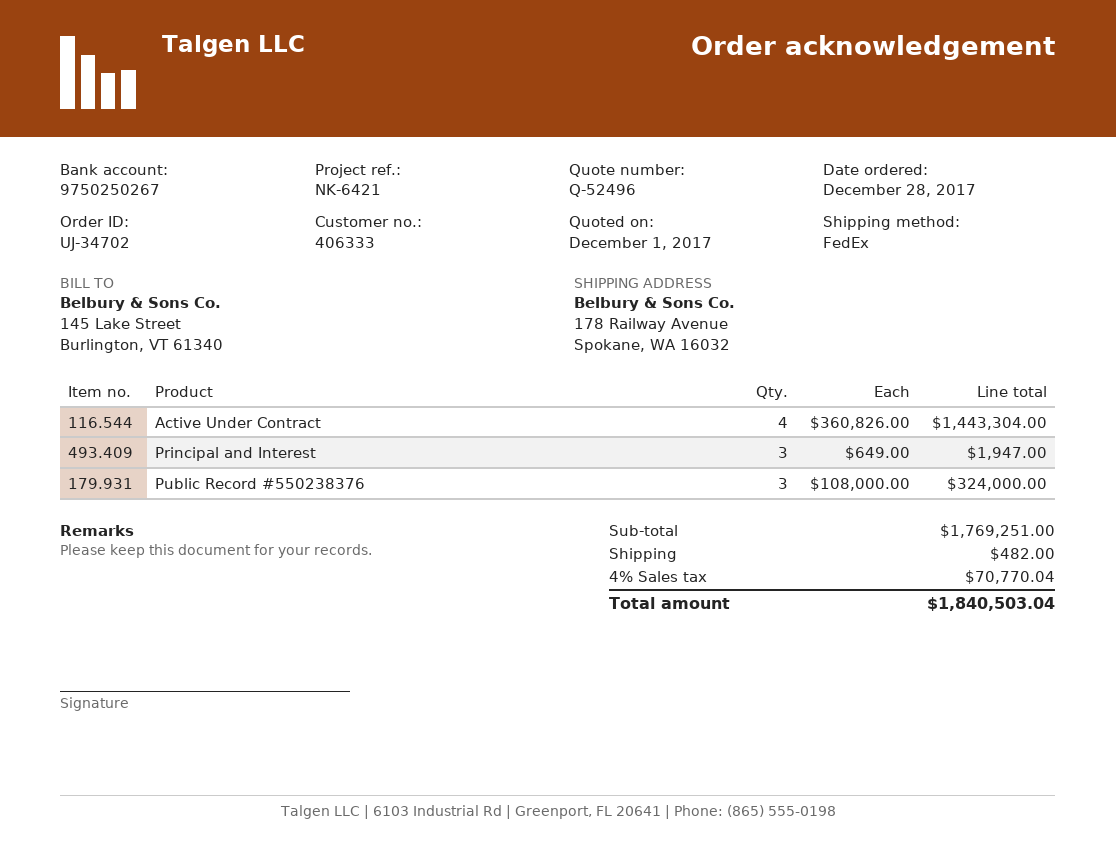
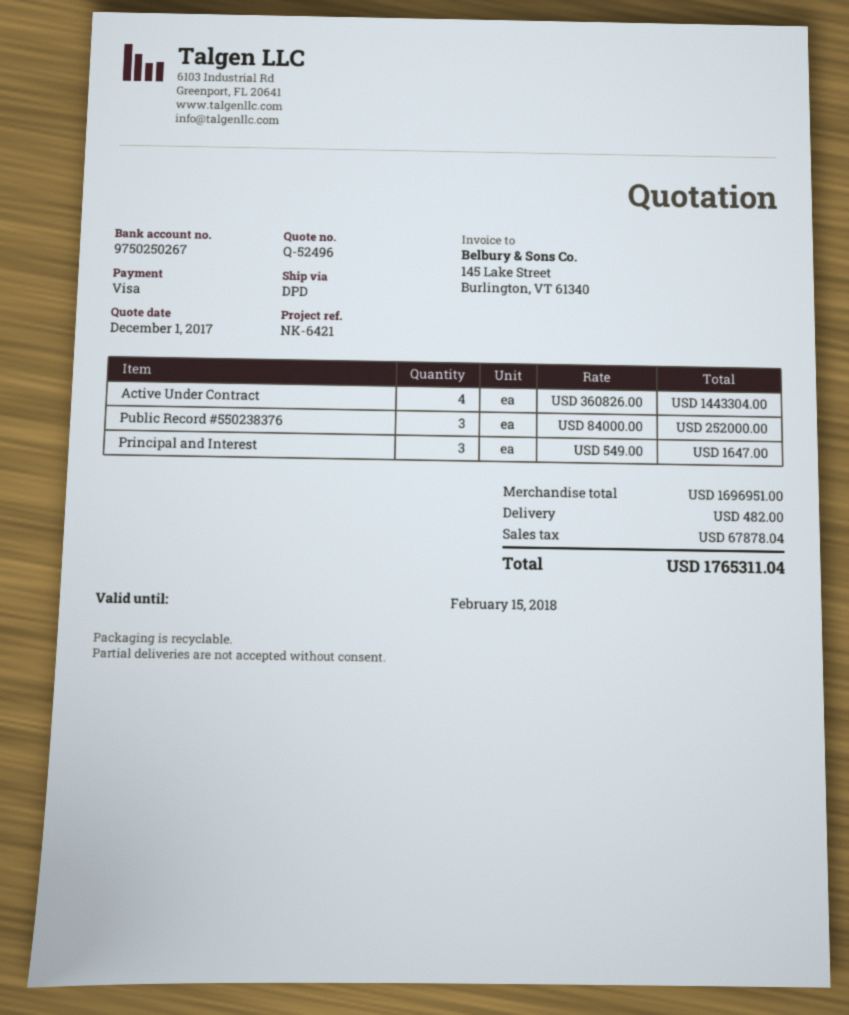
shipping method: FedEx -> DPD
Principal and Interest: 3 x 649.00 = 1947.00 -> 3 x 549.00 = 1647.00
Public Record #550238376: 3 x 108000.00 = 324000.00 -> 3 x 84000.00 = 252000.00
subtotal: 1769251.00 -> 1696951.00
tax: 70770.04 -> 67878.04
total: 1840503.04 -> 1765311.04

